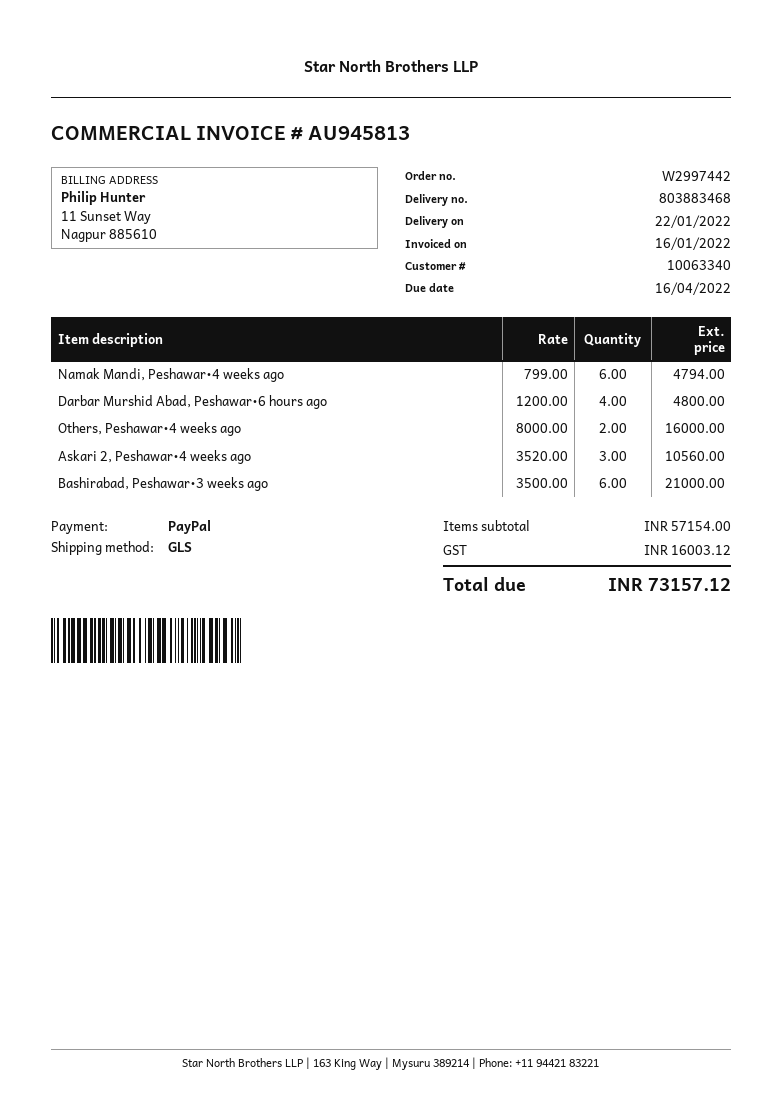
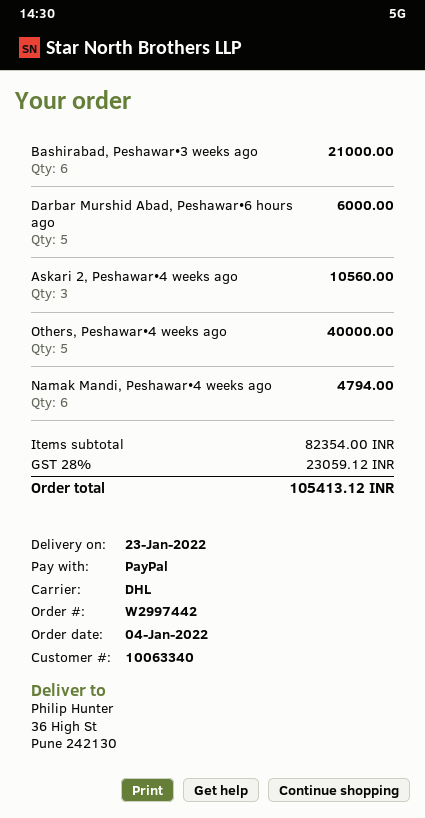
delivery date: 2022-01-22 -> 2022-01-23
shipping method: GLS -> DHL
Darbar Murshid Abad, Peshawar•6 hours ago: 4 for 4800.00 -> 5 for 6000.00
Others, Peshawar•4 weeks ago: 2 for 16000.00 -> 5 for 40000.00
subtotal: 57154.00 -> 82354.00
tax: 16003.12 -> 23059.12
total: 73157.12 -> 105413.12

